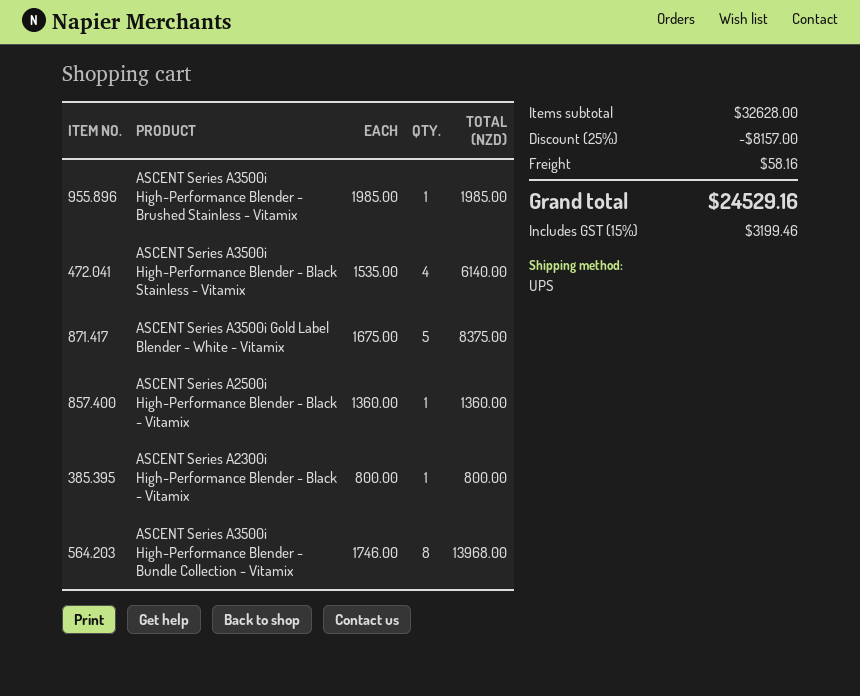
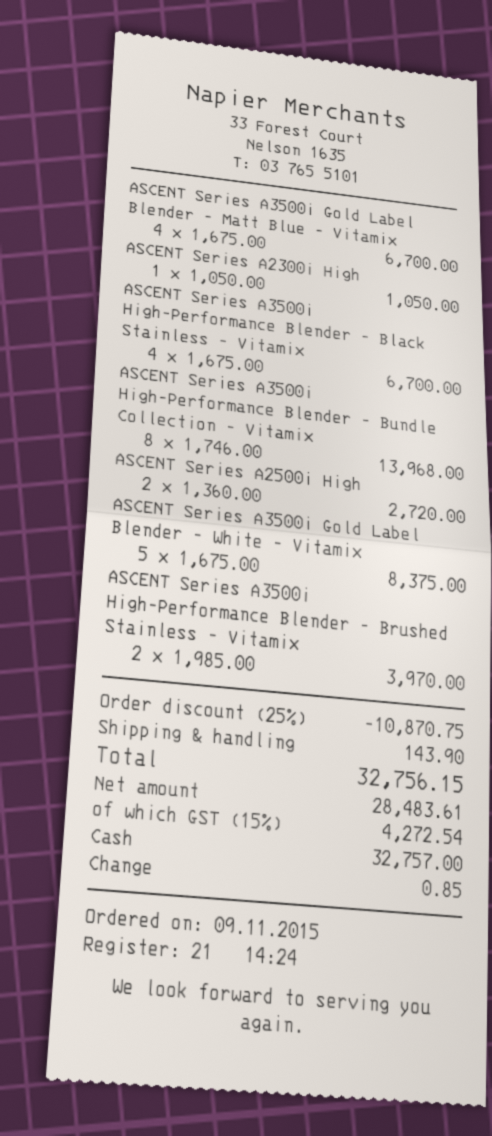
ASCENT Series A3500i High-Performance Blender - Brushed Stainless - Vitamix: 1 x 1985.00 = 1985.00 -> 2 x 1985.00 = 3970.00
ASCENT Series A3500i High-Performance Blender - Black Stainless - Vitamix: 4 x 1535.00 = 6140.00 -> 4 x 1675.00 = 6700.00
ASCENT Series A2500i High-Performance Blender - Black - Vitamix: 1 x 1360.00 = 1360.00 -> 2 x 1360.00 = 2720.00
ASCENT Series A2300i High-Performance Blender - Black - Vitamix: 1 x 800.00 = 800.00 -> 1 x 1050.00 = 1050.00
ASCENT Series A3500i Gold Label Blender - Matt Blue - Vitamix: none -> 4 x 1675.00 = 6700.00
discount: 25% = 8157.00 -> 25% = 10870.75
shipping: 58.16 -> 143.90
tax: 15% = 3199.46 -> 15% = 4272.54
total: 24529.16 -> 32756.15

